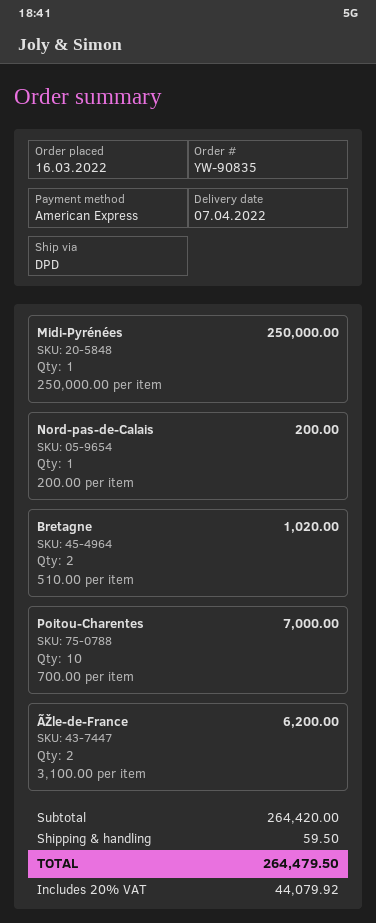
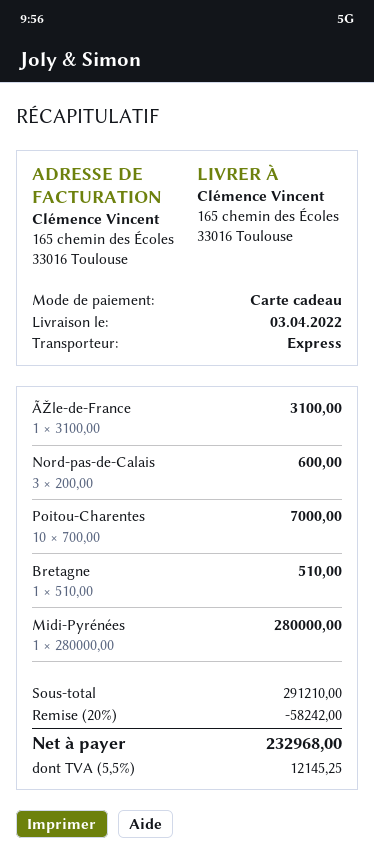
delivery date: 2022-04-07 -> 2022-04-03
payment method: American Express -> gift card
shipping method: DPD -> express
Midi-Pyrénées: 1 x 250000.00 = 250000.00 -> 1 x 280000.00 = 280000.00
Nord-pas-de-Calais: 1 x 200.00 = 200.00 -> 3 x 200.00 = 600.00
Bretagne: 2 x 510.00 = 1020.00 -> 1 x 510.00 = 510.00
ÃŽle-de-France: 2 x 3100.00 = 6200.00 -> 1 x 3100.00 = 3100.00
subtotal: 264420.00 -> 291210.00
discount: none -> 20% = 58242.00
shipping: 59.50 -> none
tax: 20% = 44079.92 -> 5.5% = 12145.25
total: 264479.50 -> 232968.00

